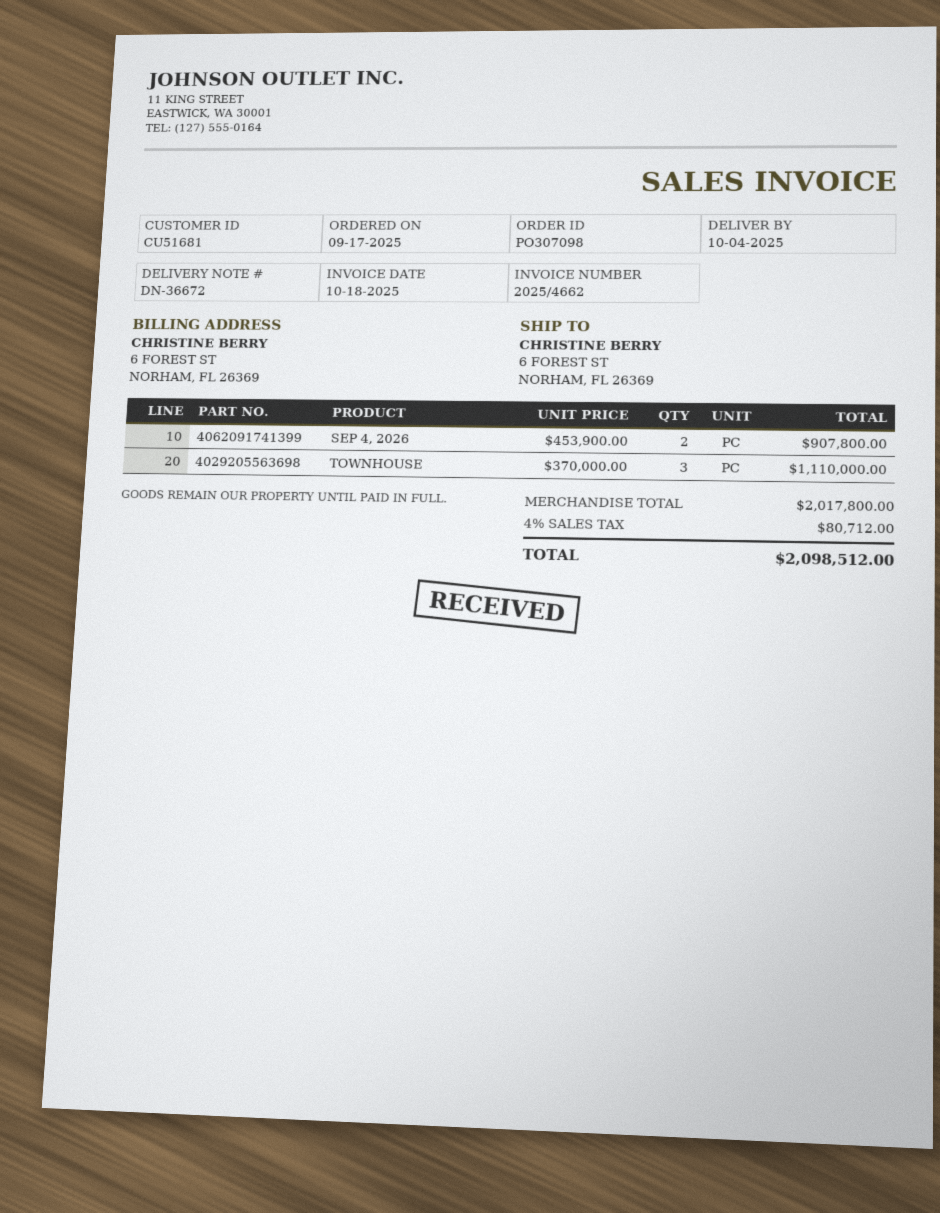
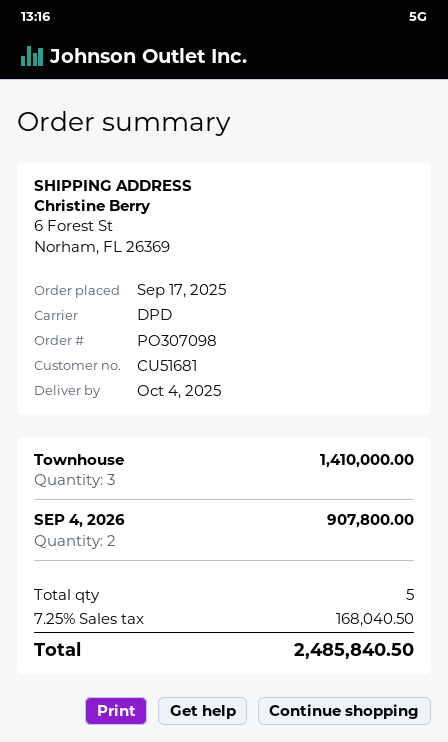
TOWNHOUSE: 3 for 1110000.00 -> 3 for 1410000.00
tax: 4% = 80712.00 -> 7.25% = 168040.50
total: 2098512.00 -> 2485840.50

